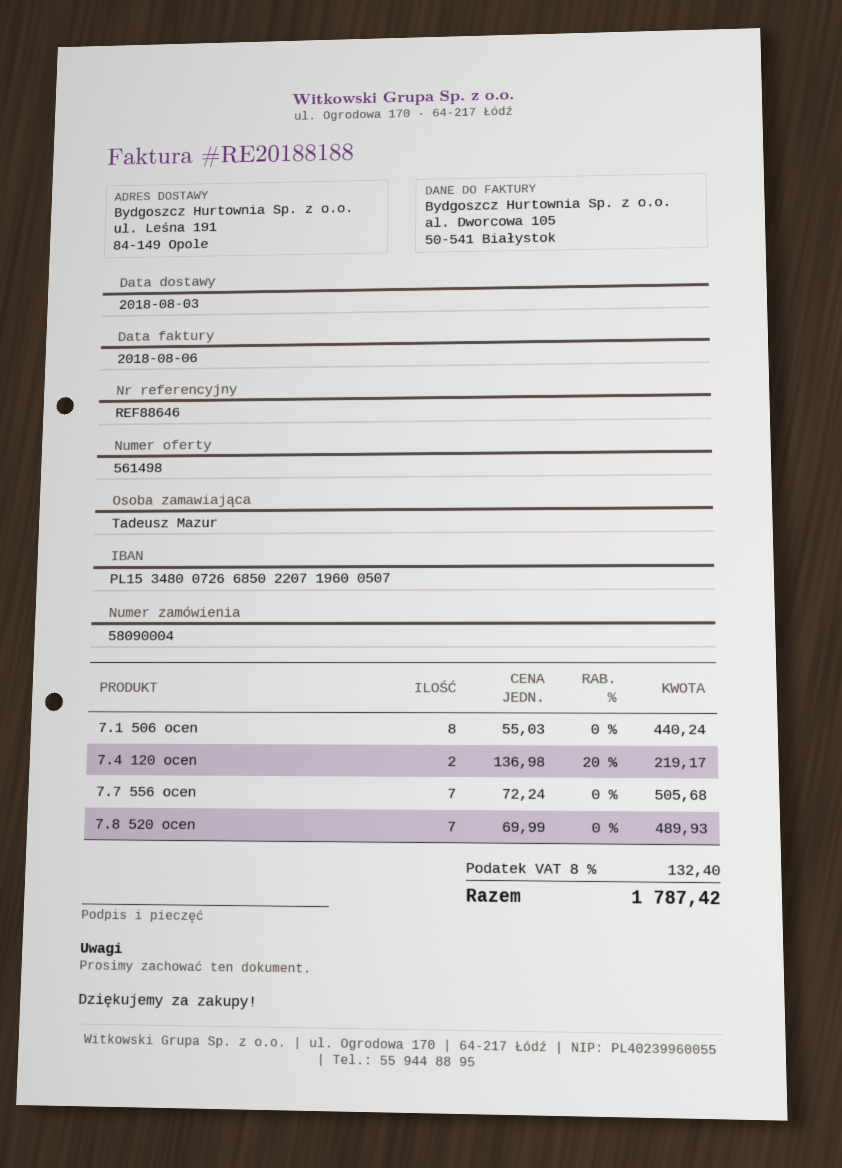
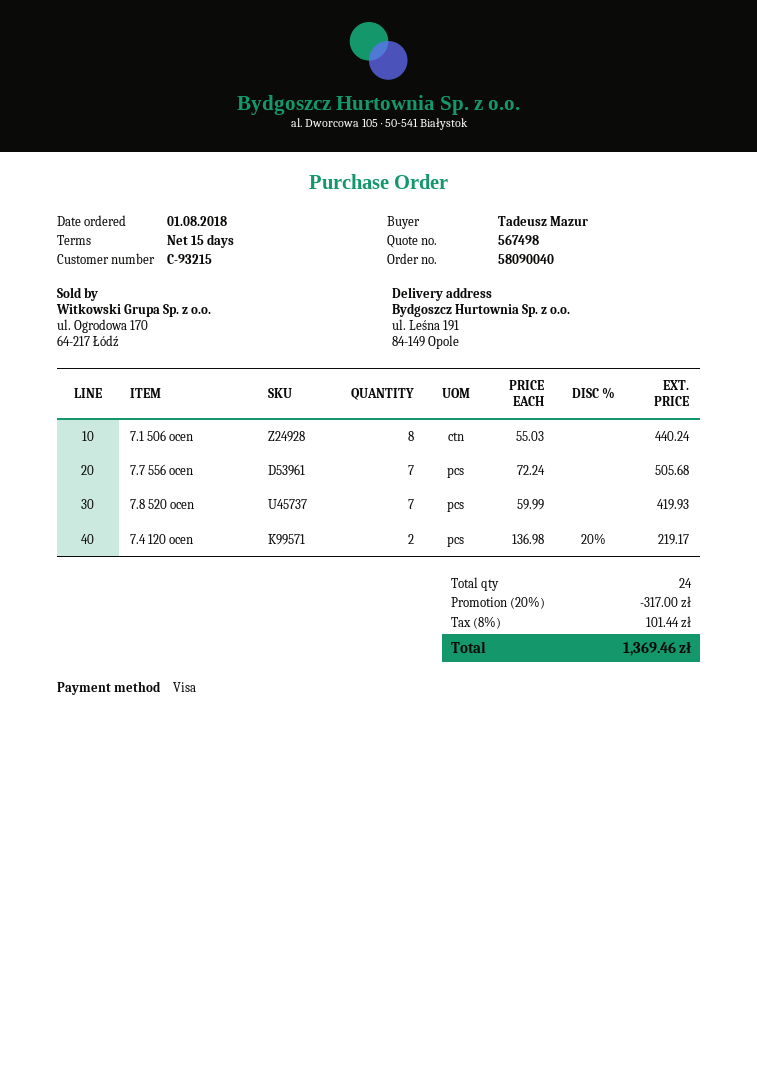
quote number: 561498 -> 567498
order number: 58090004 -> 58090040
7.8 520 ocen: 7 x 69.99 = 489.93 -> 7 x 59.99 = 419.93
discount: none -> 20% = 317.00
tax: 8% = 132.40 -> 8% = 101.44
total: 1787.42 -> 1369.46

